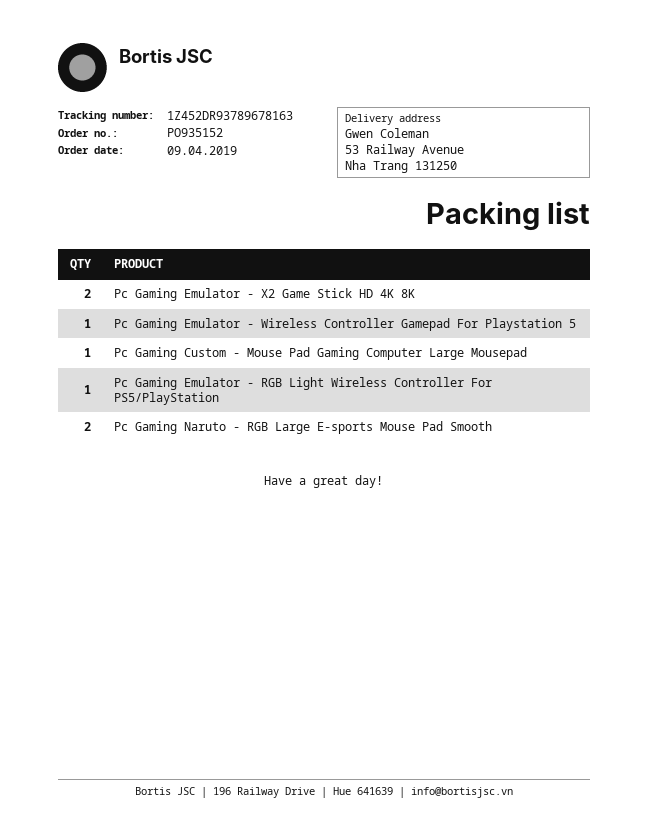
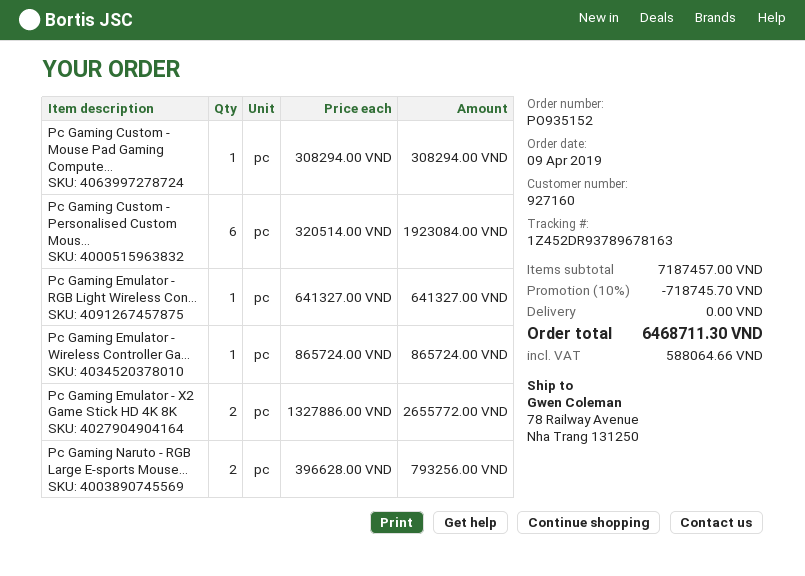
ship to: 53 Railway Avenue, Nha Trang 131250 -> 78 Railway Avenue, Nha Trang 131250
Pc Gaming Custom - Personalised Custom Mous...: none -> 6

